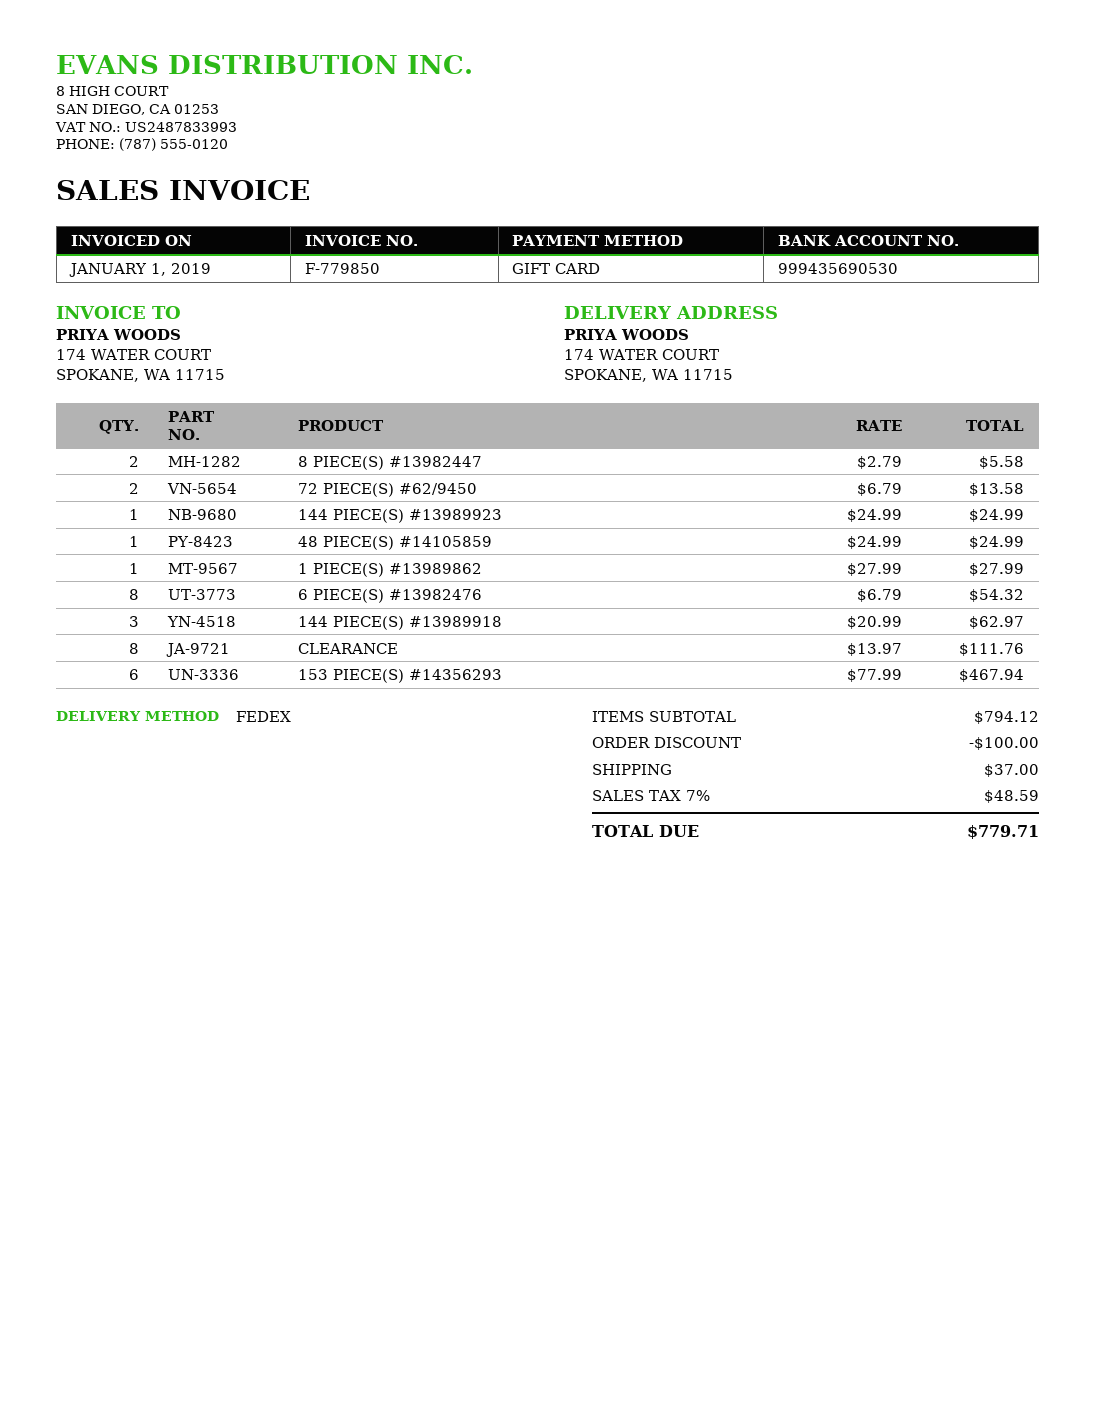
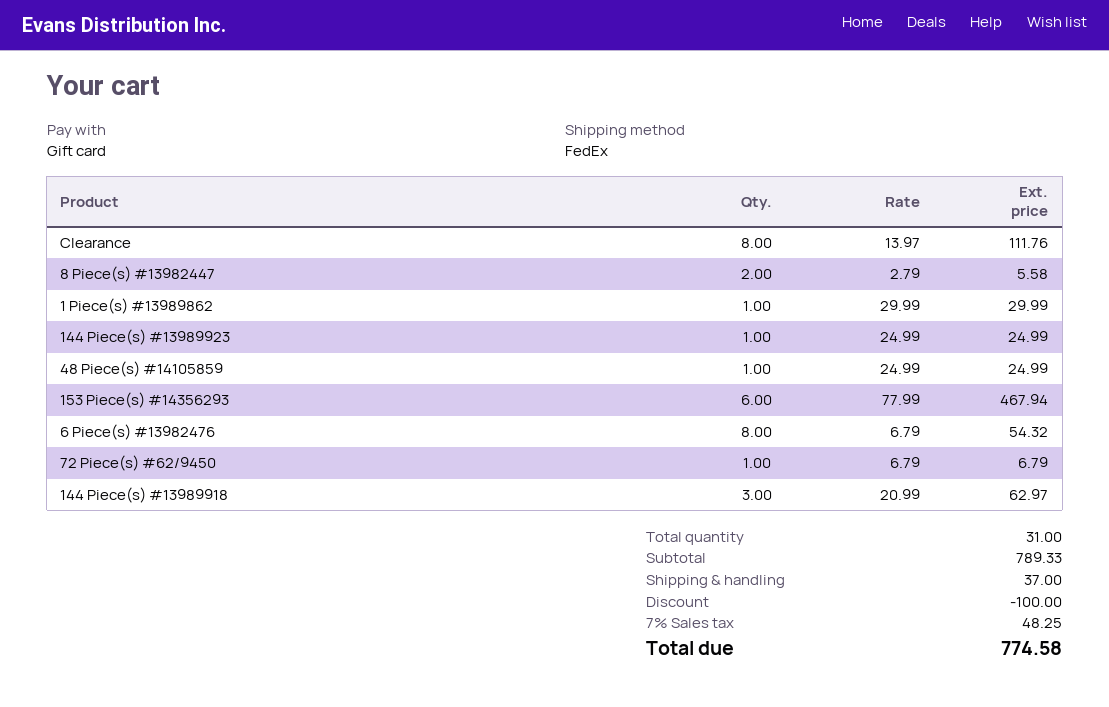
72 PIECE(S) #62/9450: 2 x 6.79 = 13.58 -> 1 x 6.79 = 6.79
1 PIECE(S) #13989862: 1 x 27.99 = 27.99 -> 1 x 29.99 = 29.99
subtotal: 794.12 -> 789.33
tax: 7% = 48.59 -> 7% = 48.25
total: 779.71 -> 774.58

